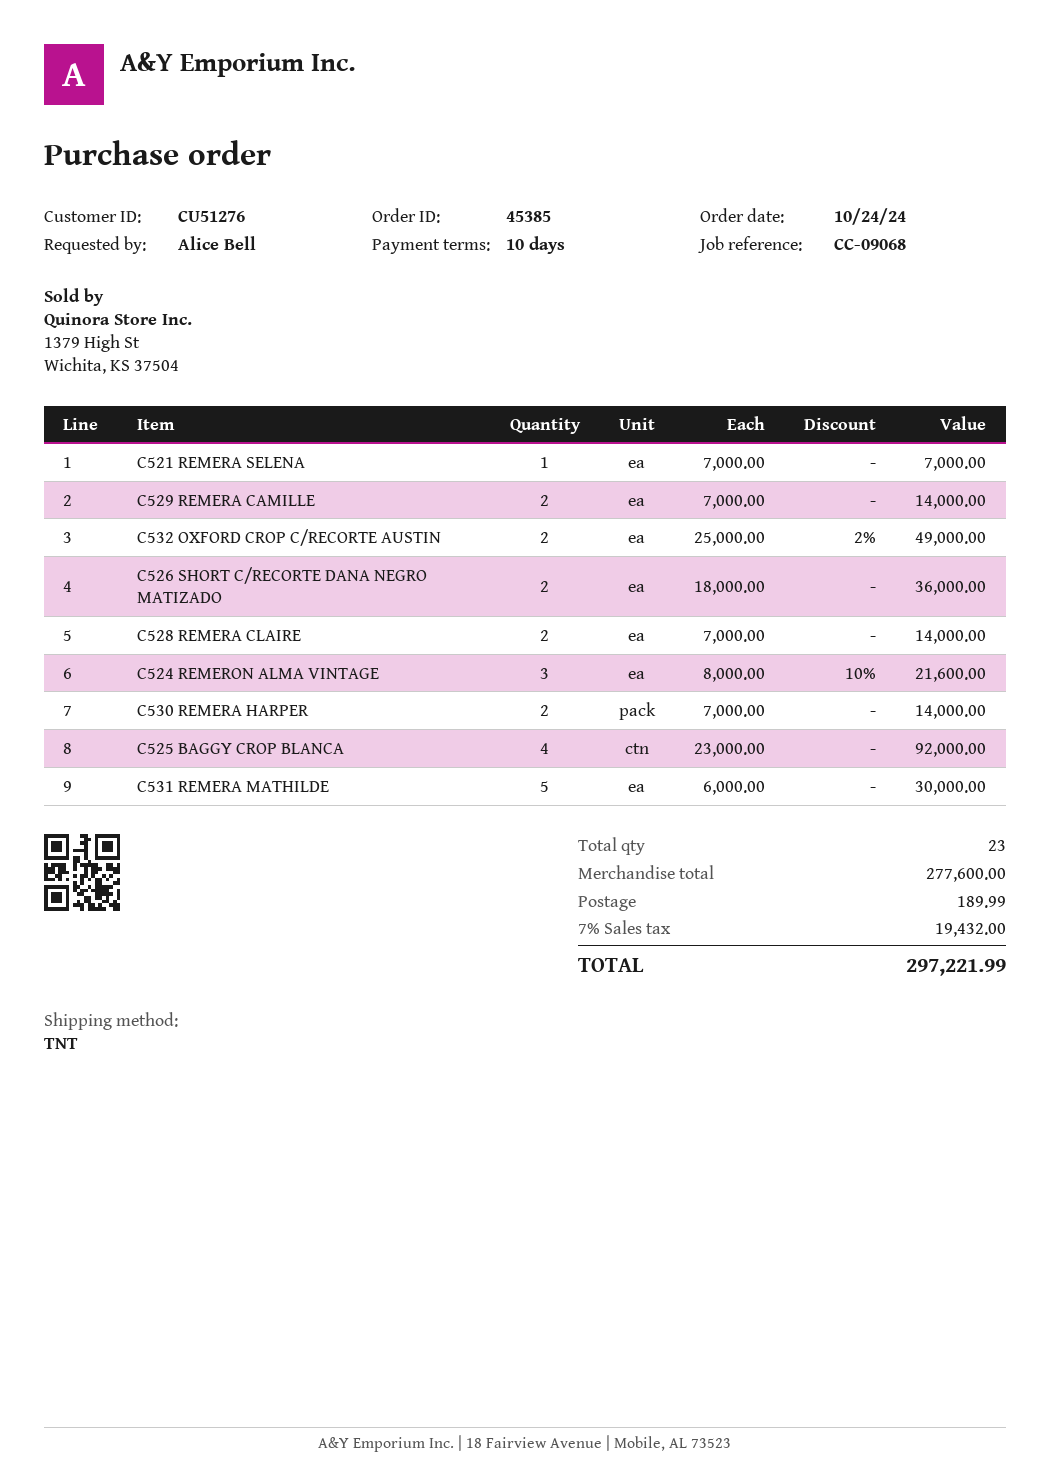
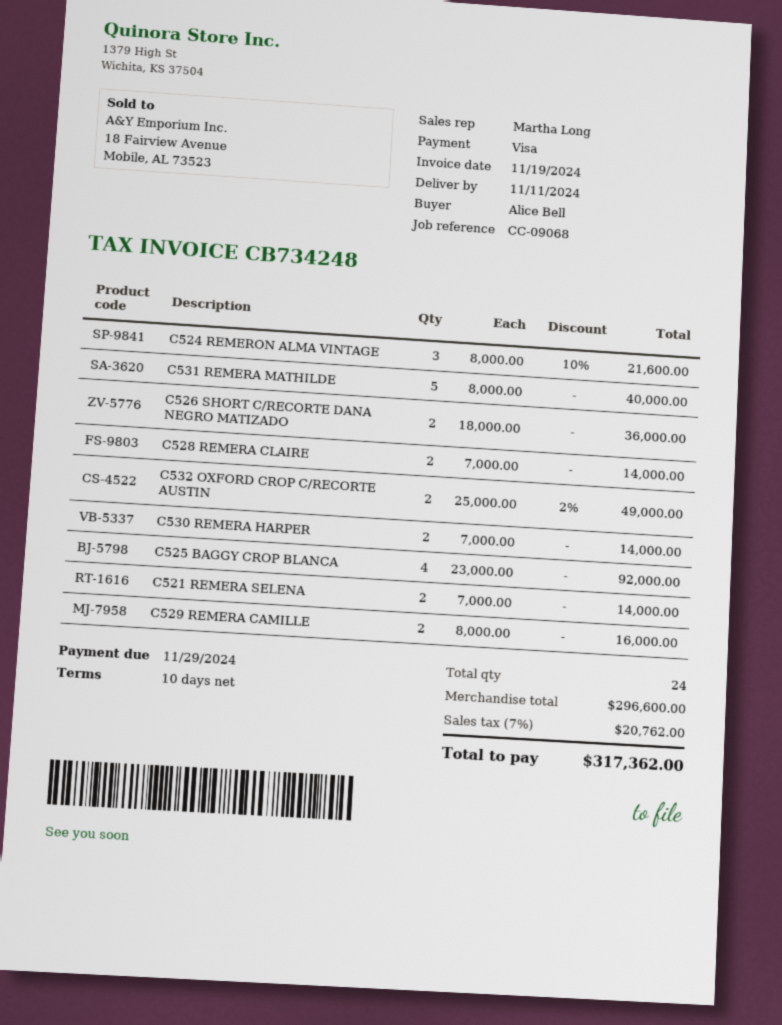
C521 REMERA SELENA: 1 x 7000.00 = 7000.00 -> 2 x 7000.00 = 14000.00
C529 REMERA CAMILLE: 2 x 7000.00 = 14000.00 -> 2 x 8000.00 = 16000.00
C531 REMERA MATHILDE: 5 x 6000.00 = 30000.00 -> 5 x 8000.00 = 40000.00
total quantity: 23 -> 24
subtotal: 277600.00 -> 296600.00
shipping: 189.99 -> none
tax: 7% = 19432.00 -> 7% = 20762.00
total: 297221.99 -> 317362.00

